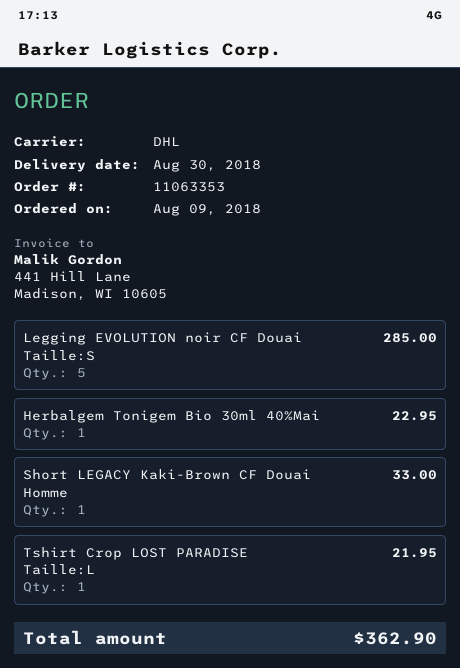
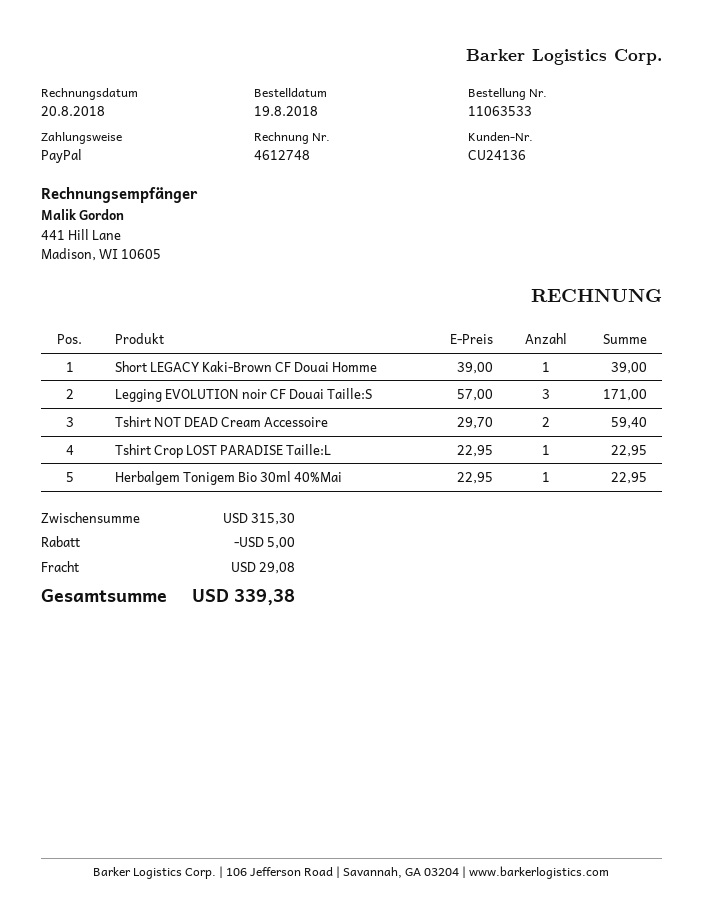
order number: 11063353 -> 11063533
order date: 2018-08-09 -> 2018-08-19
Legging EVOLUTION noir CF Douai Taille:S: 5 for 285.00 -> 3 for 171.00
Short LEGACY Kaki-Brown CF Douai Homme: 1 for 33.00 -> 1 for 39.00
Tshirt Crop LOST PARADISE Taille:L: 1 for 21.95 -> 1 for 22.95
Tshirt NOT DEAD Cream Accessoire: none -> 2 for 59.40
discount: none -> 5.00
shipping: none -> 29.08
total: 362.90 -> 339.38

